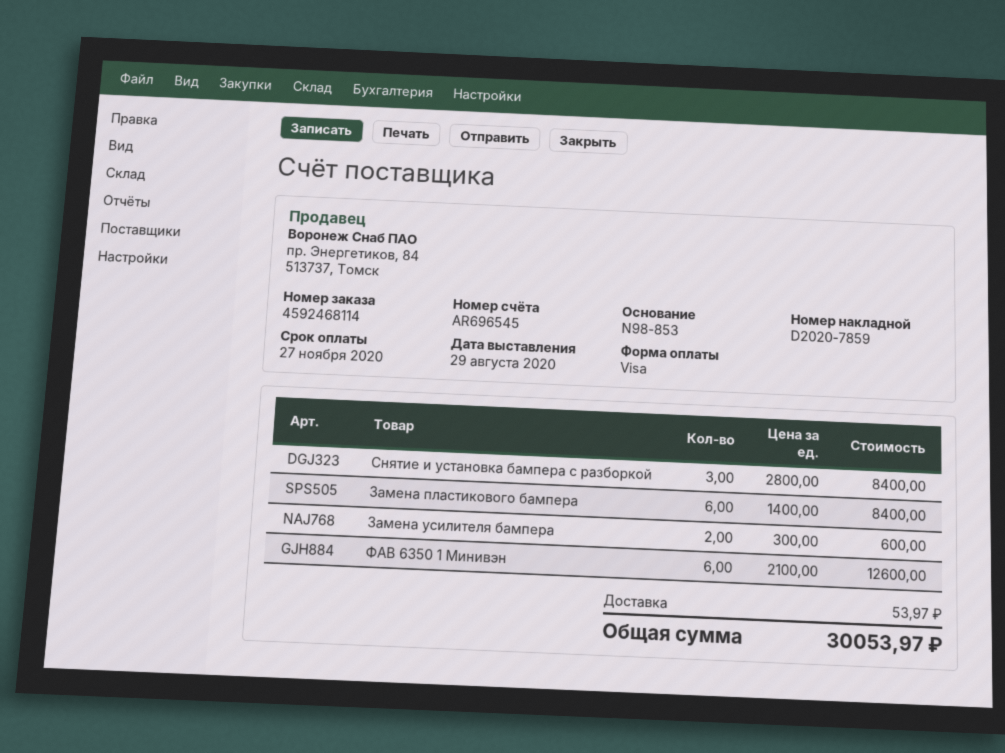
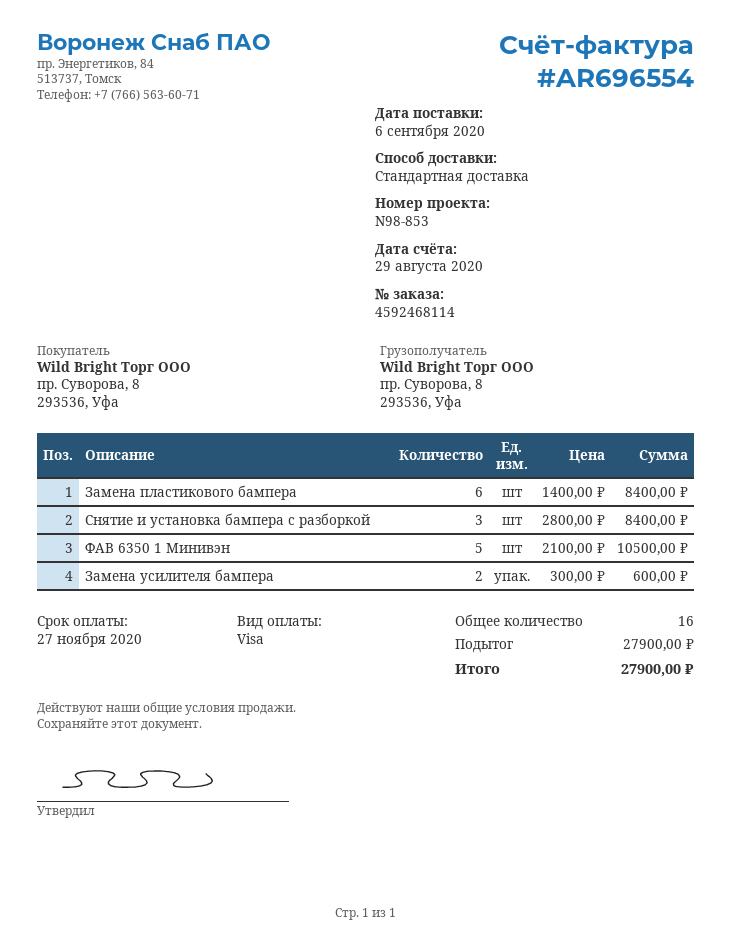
invoice number: AR696545 -> AR696554
ФАВ 6350 1 Минивэн: 6 x 2100.00 = 12600.00 -> 5 x 2100.00 = 10500.00
shipping: 53.97 -> none
total: 30053.97 -> 27900.00

